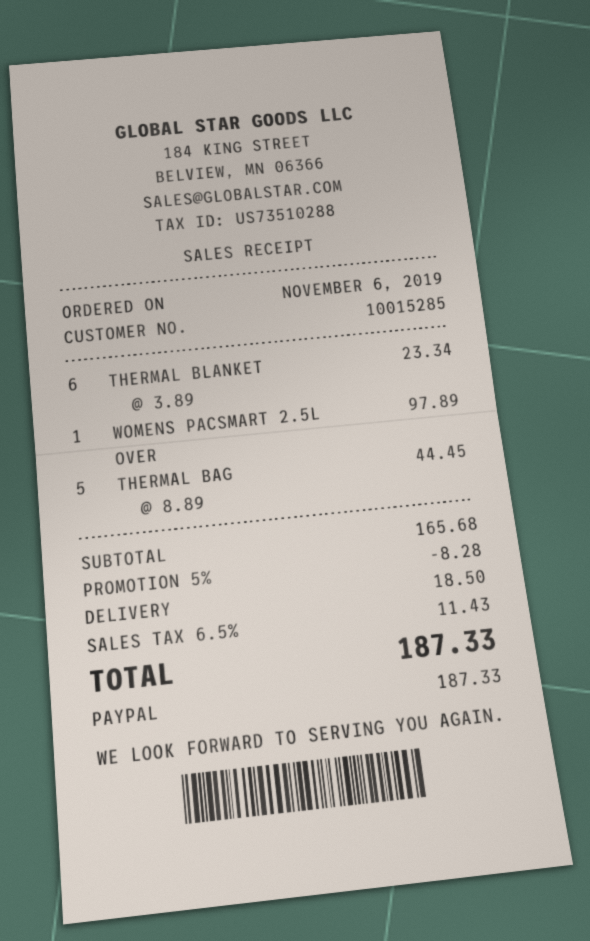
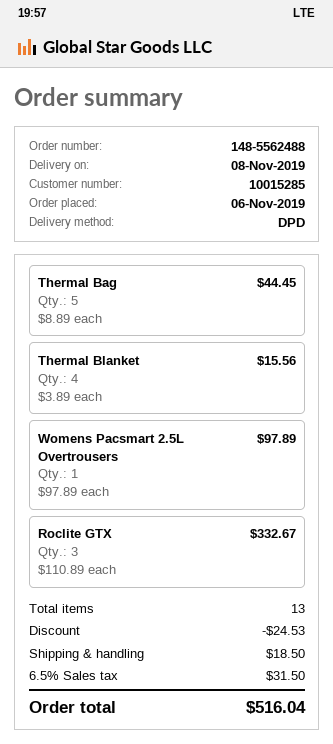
THERMAL BLANKET: 6 x 3.89 = 23.34 -> 4 x 3.89 = 15.56
Roclite GTX: none -> 3 x 110.89 = 332.67
discount: 8.28 -> 24.53
tax: 6.5% = 11.43 -> 6.5% = 31.50
total: 187.33 -> 516.04

